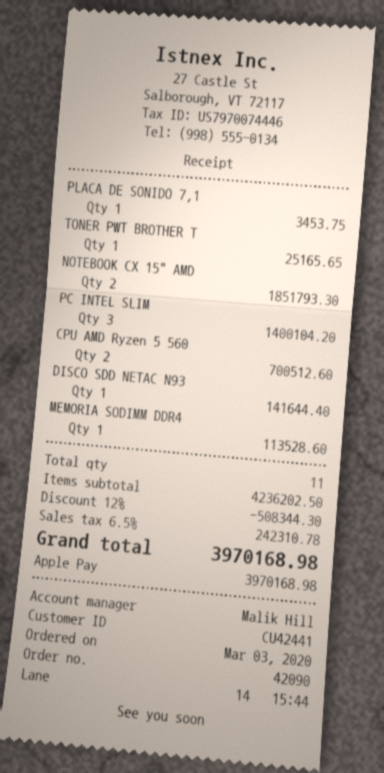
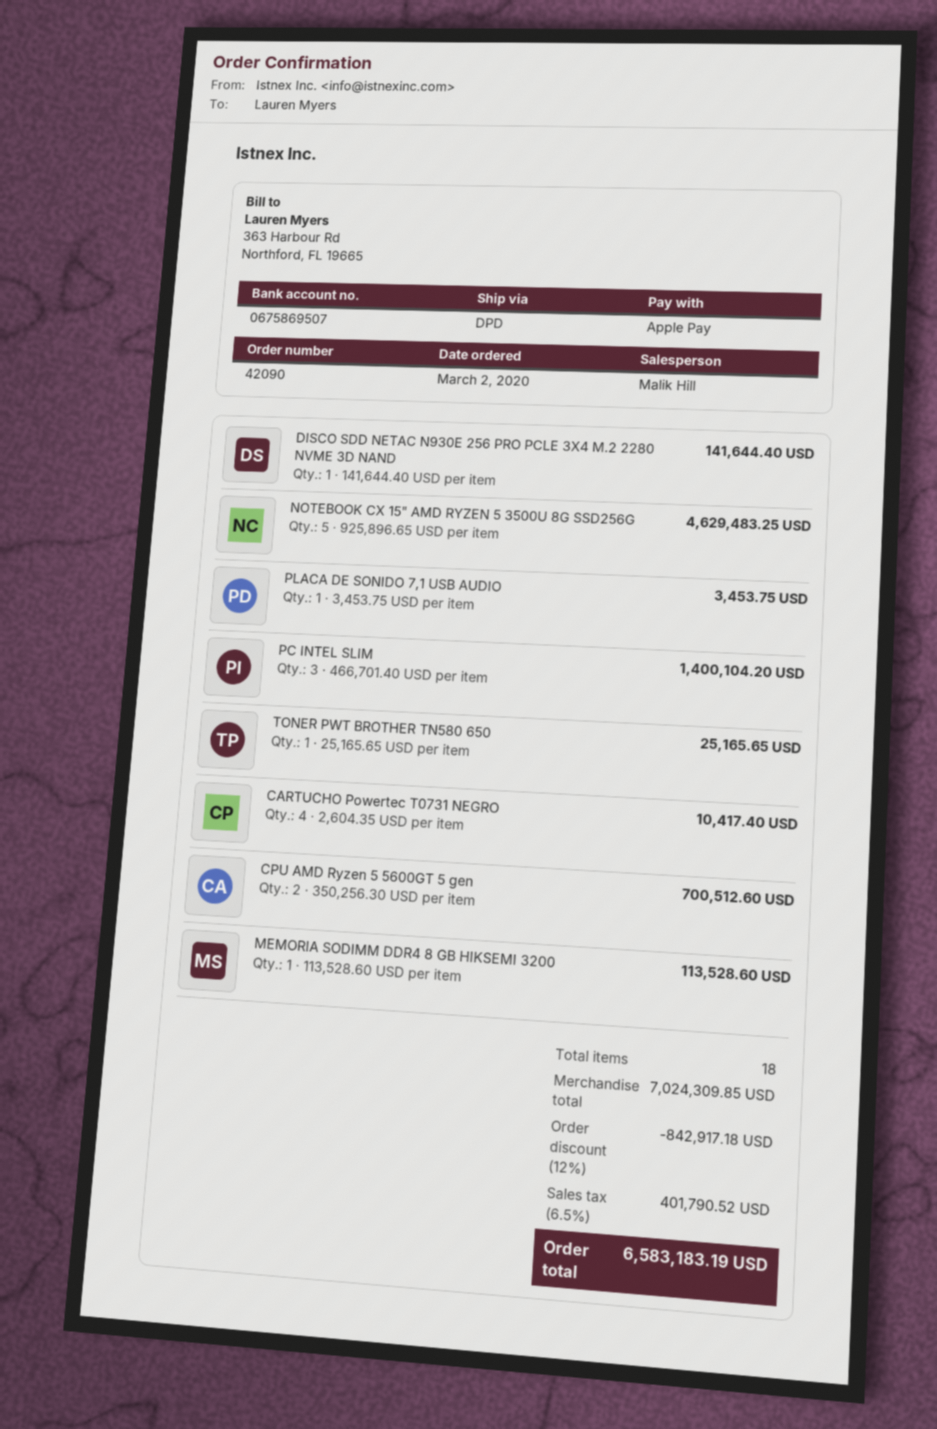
order date: 2020-03-03 -> 2020-03-02
NOTEBOOK CX 15" AMD: 2 for 1851793.30 -> 5 for 4629483.25
CARTUCHO Powertec T0731 NEGRO: none -> 4 for 10417.40
total quantity: 11 -> 18
subtotal: 4236202.50 -> 7024309.85
discount: 12% = 508344.30 -> 12% = 842917.18
tax: 6.5% = 242310.78 -> 6.5% = 401790.52
total: 3970168.98 -> 6583183.19

